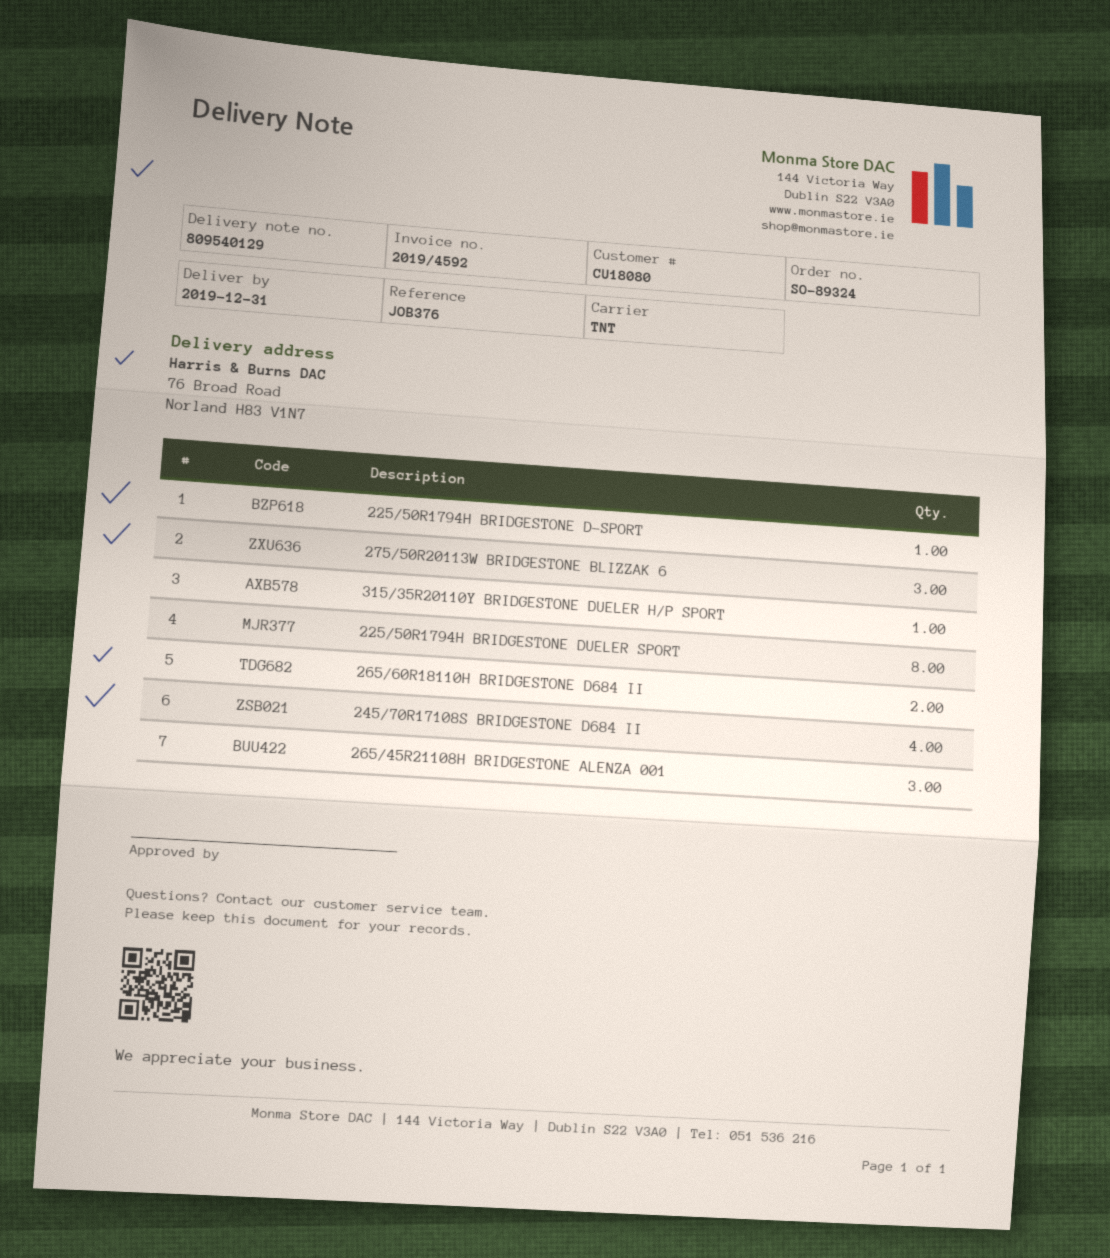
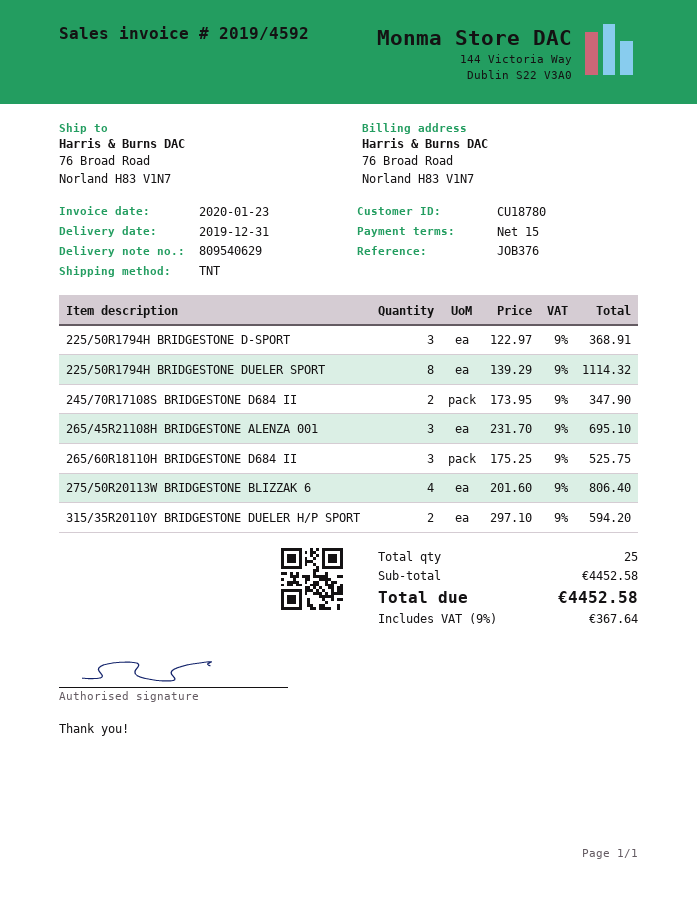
delivery note number: 809540129 -> 809540629
customer number: CU18080 -> CU18780
225/50R1794H BRIDGESTONE D-SPORT: 1 -> 3
275/50R20113W BRIDGESTONE BLIZZAK 6: 3 -> 4
315/35R20110Y BRIDGESTONE DUELER H/P SPORT: 1 -> 2
265/60R18110H BRIDGESTONE D684 II: 2 -> 3
245/70R17108S BRIDGESTONE D684 II: 4 -> 2

